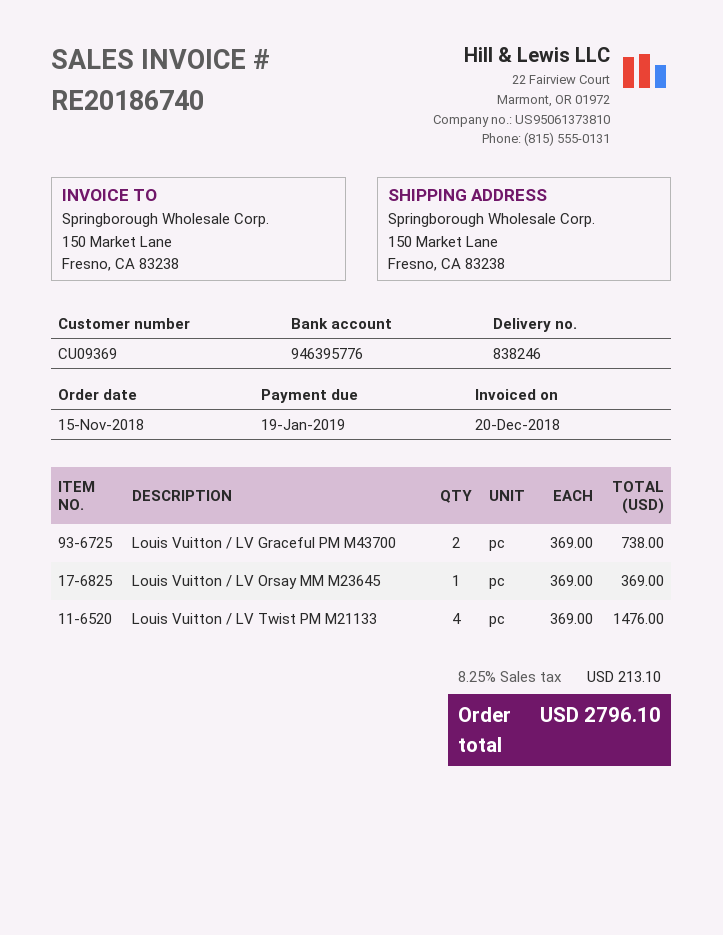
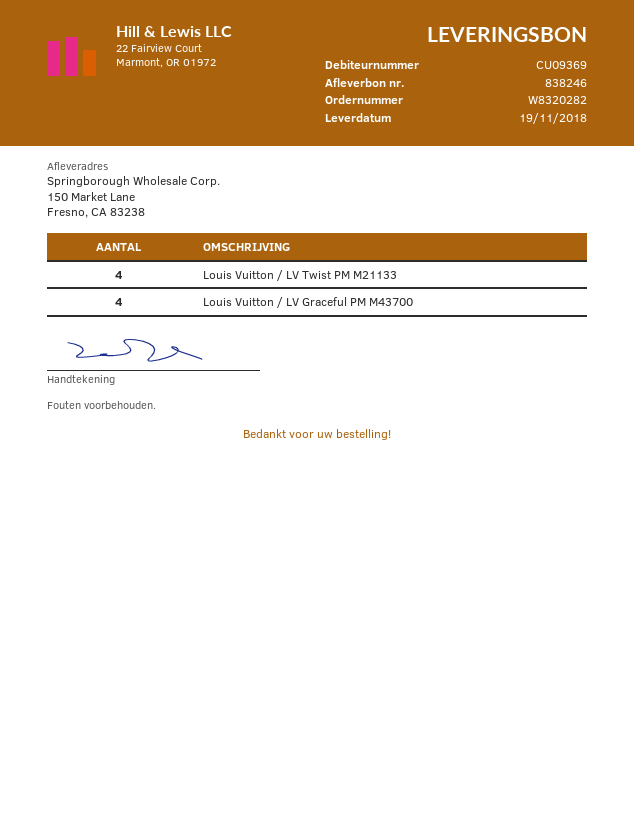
Louis Vuitton / LV Graceful PM M43700: 2 -> 4
Louis Vuitton / LV Orsay MM M23645: 1 -> none

